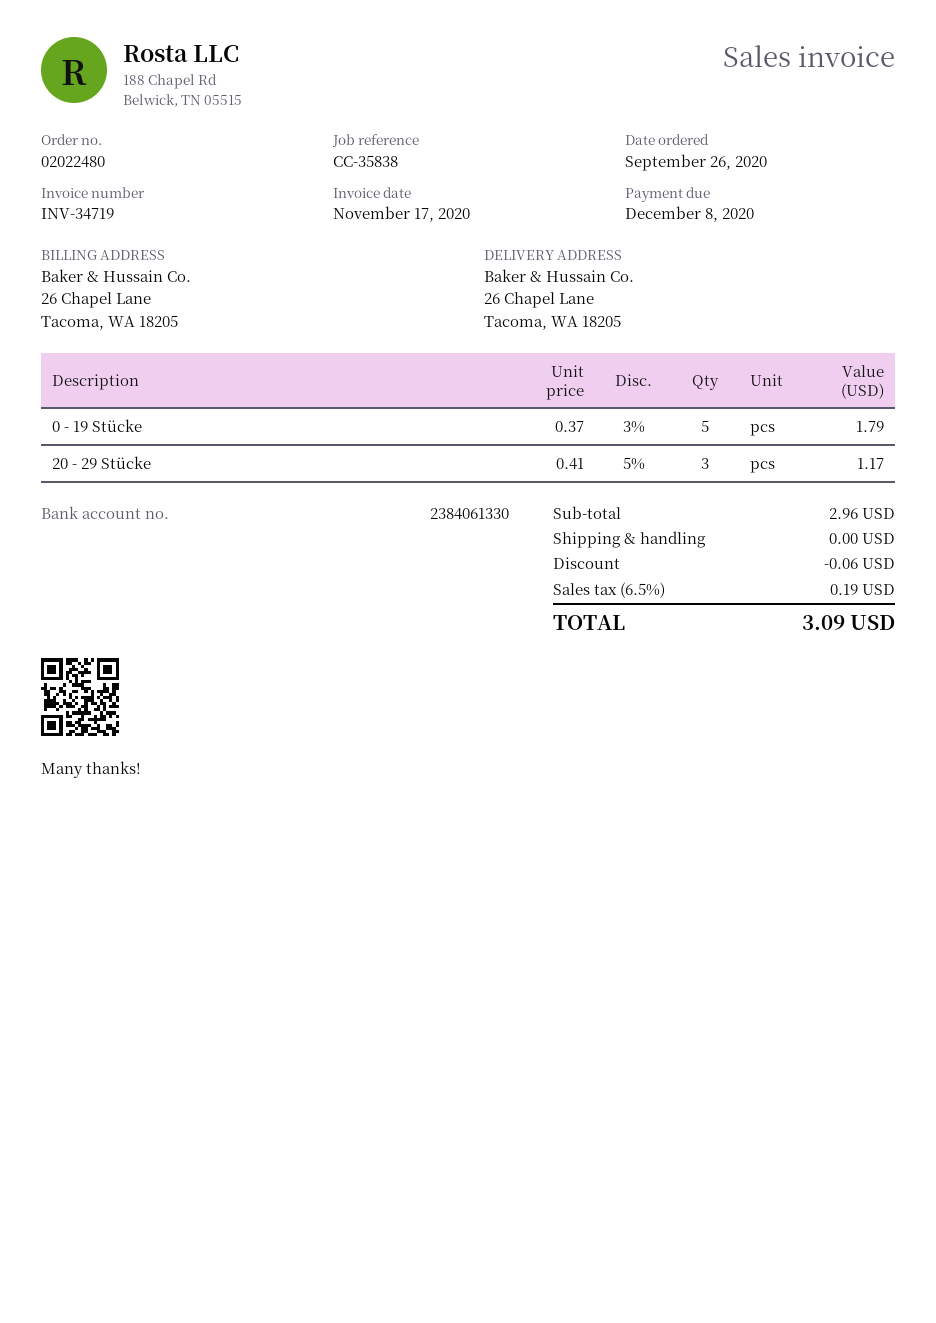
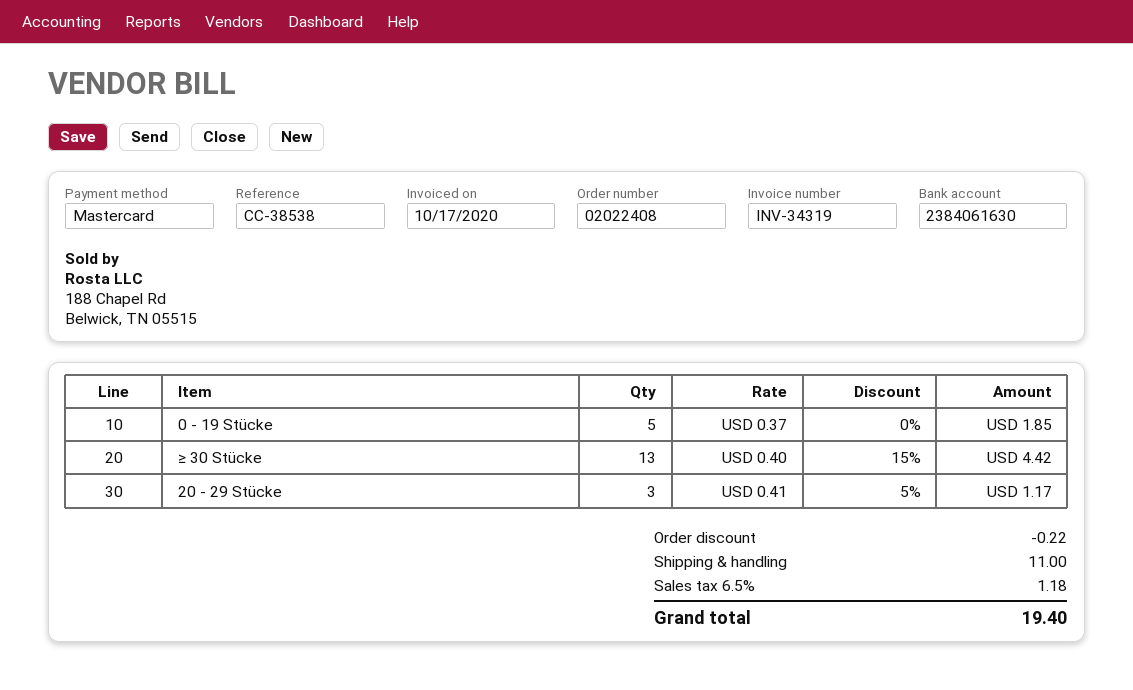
order number: 02022480 -> 02022408
invoice number: INV-34719 -> INV-34319
invoice date: 2020-11-17 -> 2020-10-17
reference: CC-35838 -> CC-38538
bank account: 2384061330 -> 2384061630
0 - 19 Stücke: 5 x 0.37 - 3% = 1.79 -> 5 x 0.37 = 1.85
≥ 30 Stücke: none -> 13 x 0.40 - 15% = 4.42
discount: 0.06 -> 0.22
shipping: 0.00 -> 11.00
tax: 6.5% = 0.19 -> 6.5% = 1.18
total: 3.09 -> 19.40

